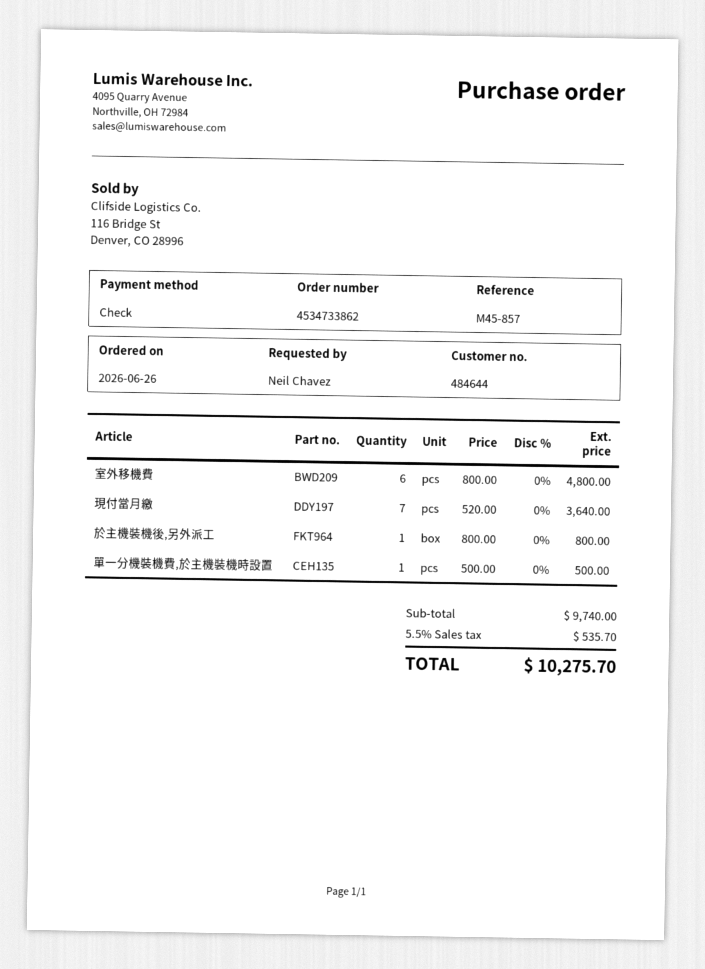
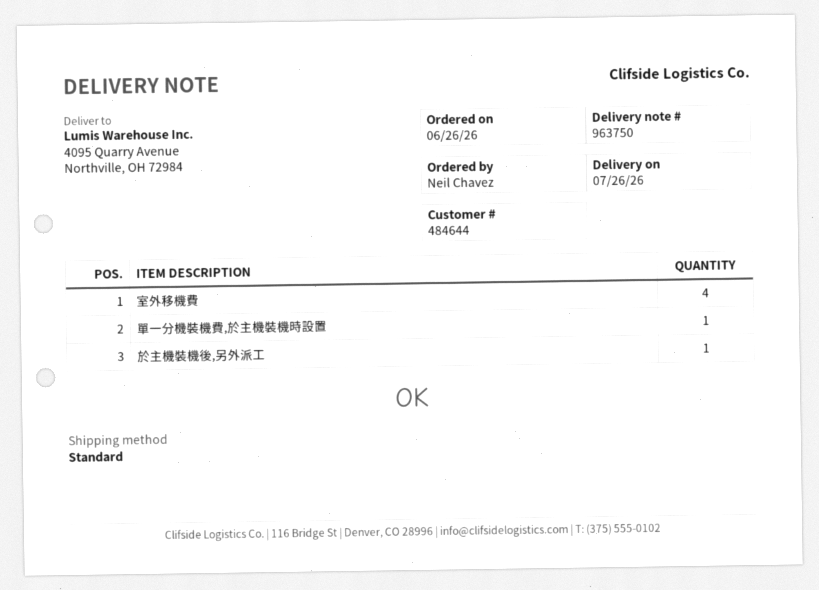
室外移機費: 6 -> 4
現付當月繳: 7 -> none

